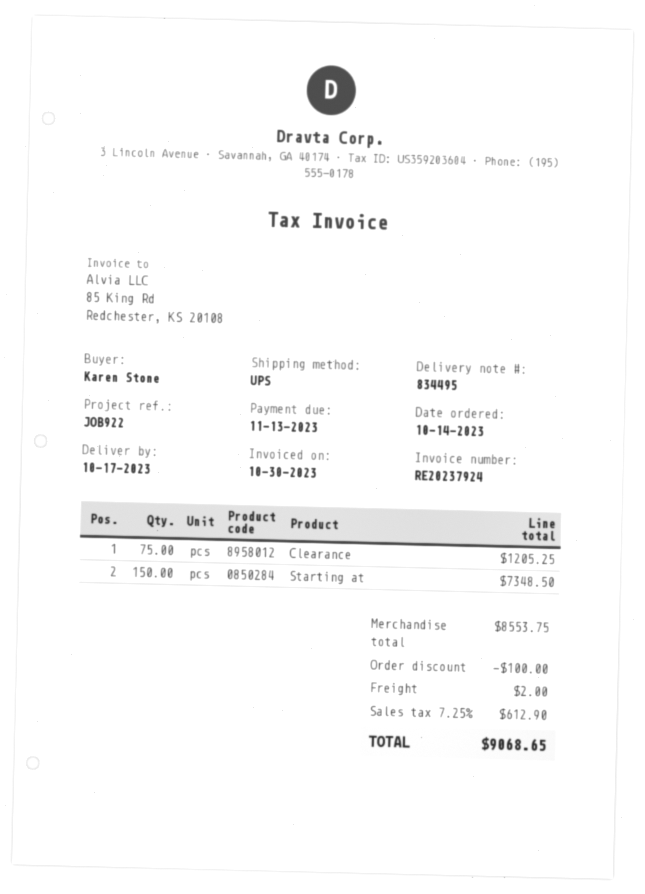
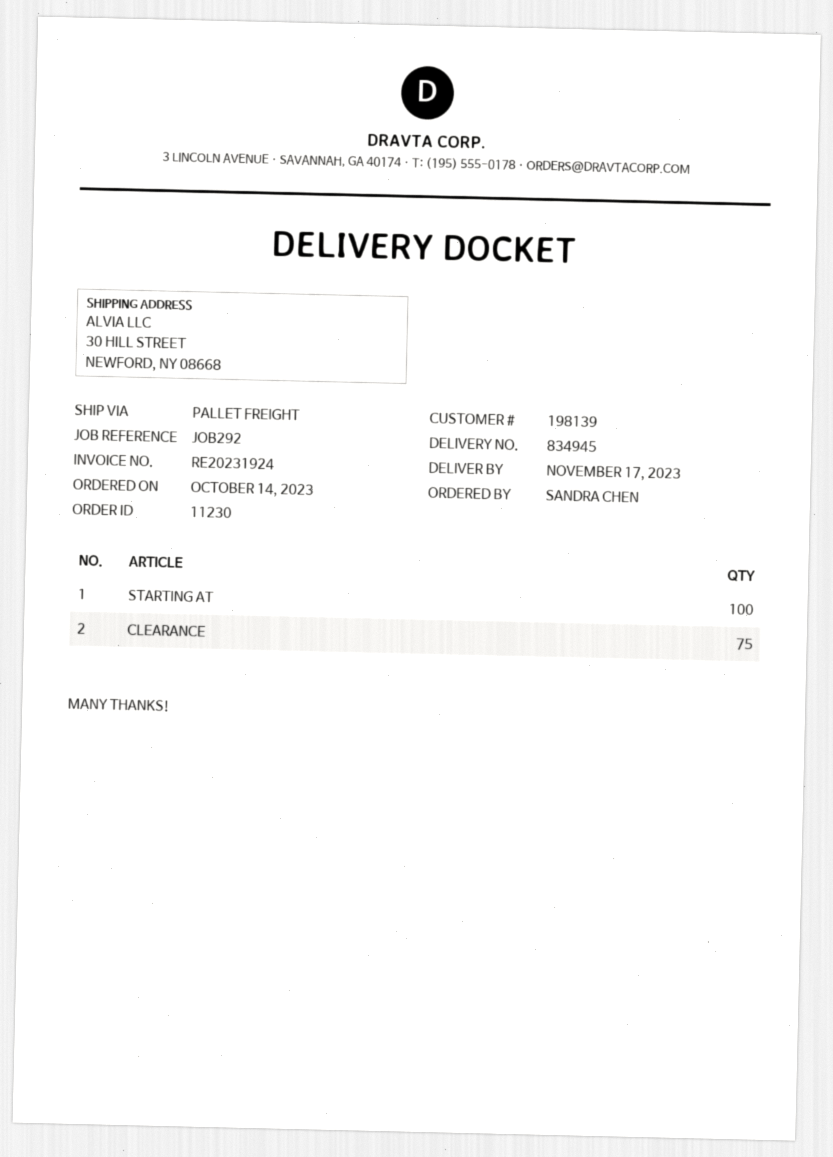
delivery note number: 834495 -> 834945
delivery date: 2023-10-17 -> 2023-11-17
invoice number: RE20237924 -> RE20231924
reference: JOB922 -> JOB292
ordered by: Karen Stone -> SANDRA CHEN
shipping method: UPS -> pallet freight
Starting at: 150 -> 100

